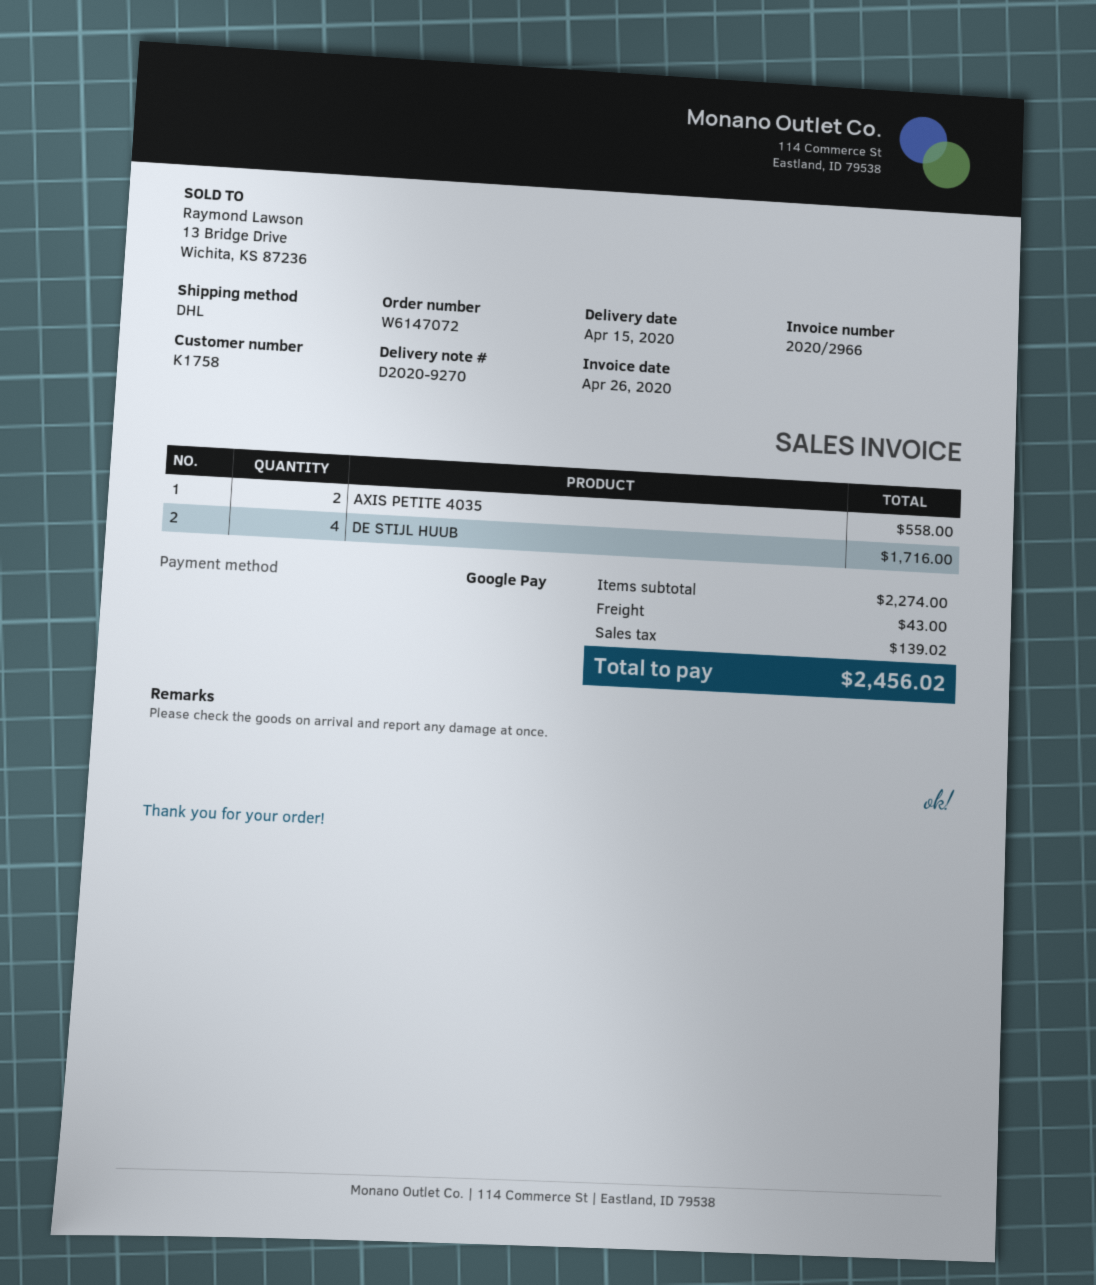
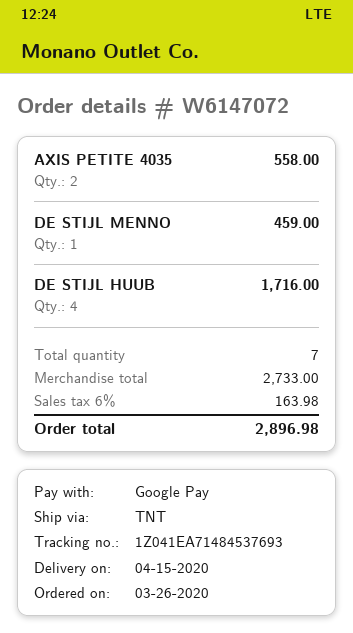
shipping method: DHL -> TNT
DE STIJL MENNO: none -> 1 for 459.00
subtotal: 2274.00 -> 2733.00
shipping: 43.00 -> none
tax: 139.02 -> 163.98
total: 2456.02 -> 2896.98

